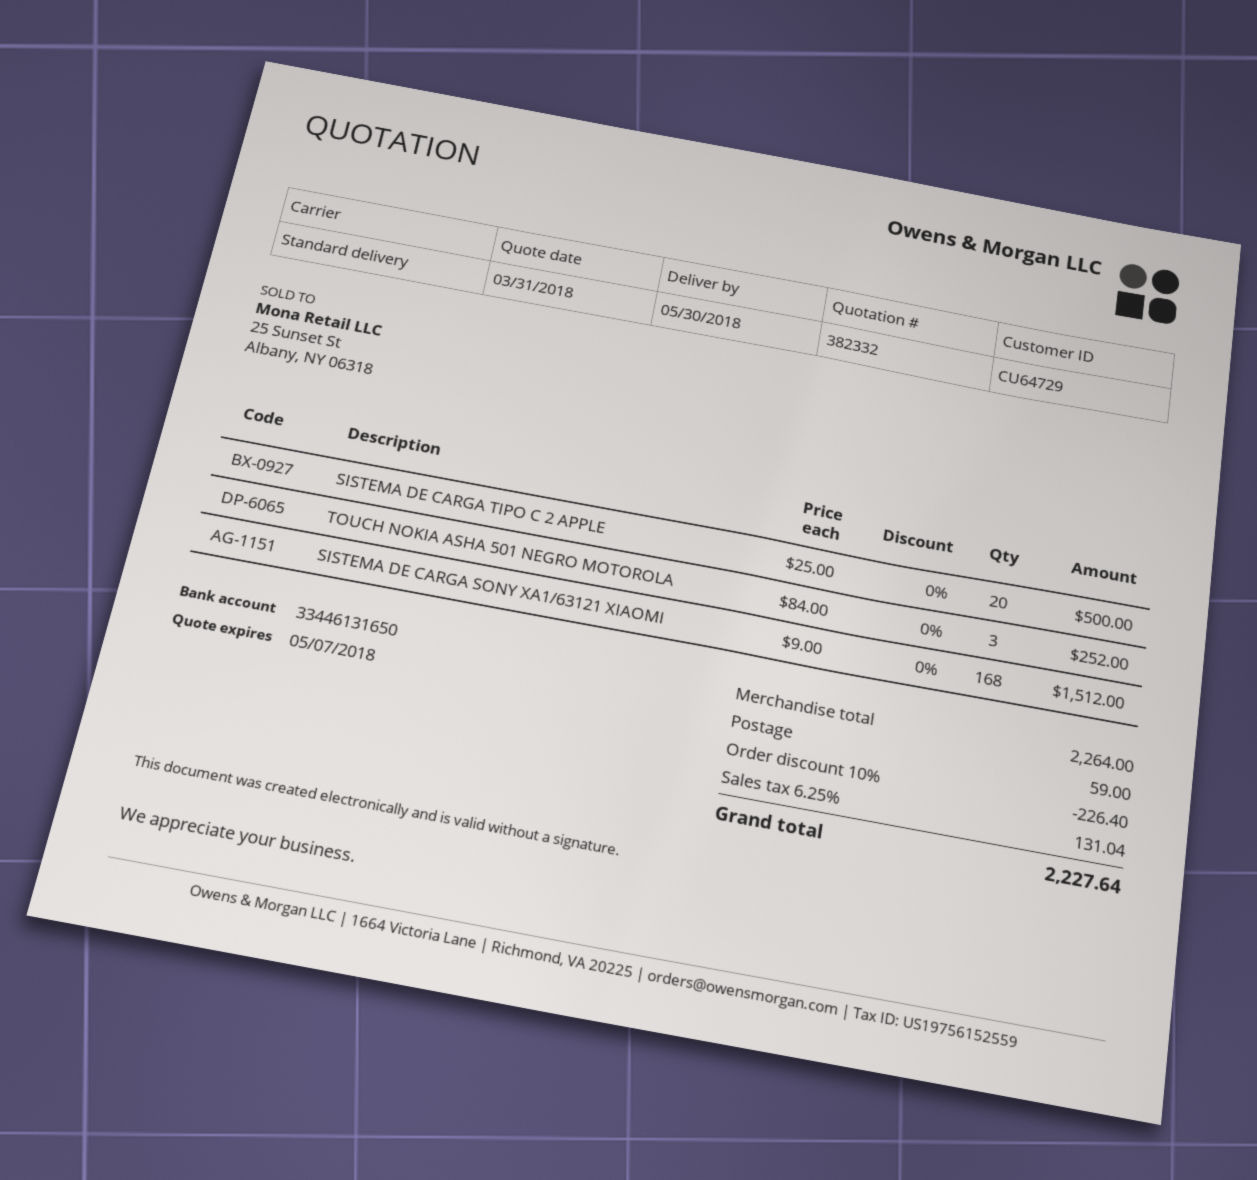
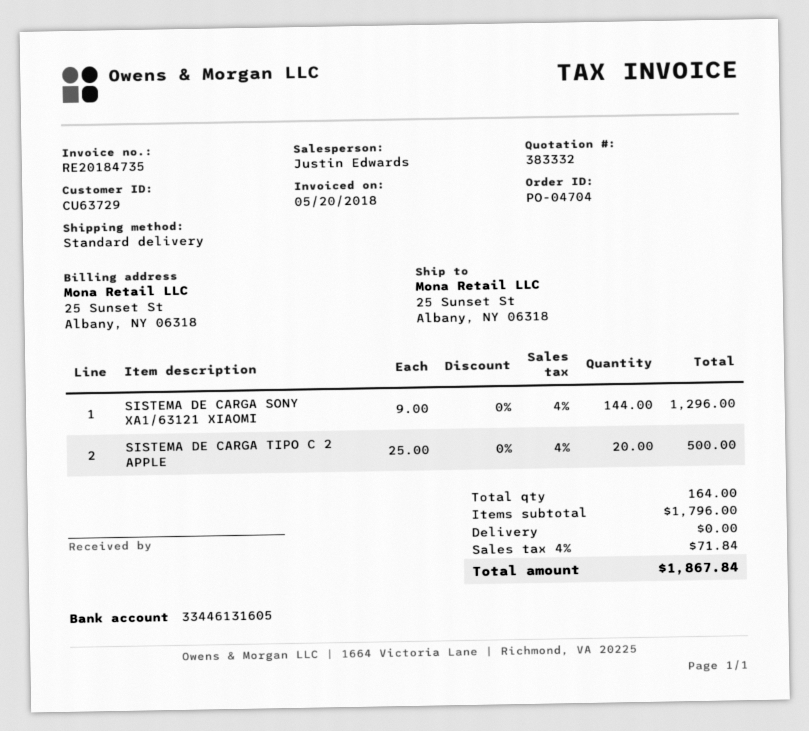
quote number: 382332 -> 383332
customer number: CU64729 -> CU63729
bank account: 33446131650 -> 33446131605
TOUCH NOKIA ASHA 501 NEGRO MOTOROLA: 3 x 84.00 = 252.00 -> none
SISTEMA DE CARGA SONY XA1/63121 XIAOMI: 168 x 9.00 = 1512.00 -> 144 x 9.00 = 1296.00
subtotal: 2264.00 -> 1796.00
discount: 10% = 226.40 -> none
shipping: 59.00 -> 0.00
tax: 6.25% = 131.04 -> 4% = 71.84
total: 2227.64 -> 1867.84

